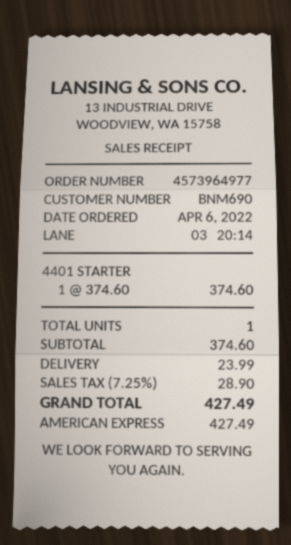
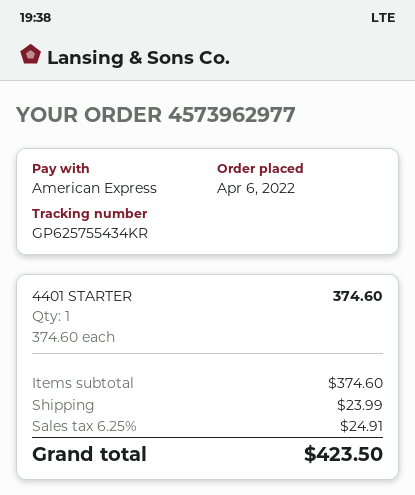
order number: 4573964977 -> 4573962977
tax: 7.25% = 28.90 -> 6.25% = 24.91
total: 427.49 -> 423.50

